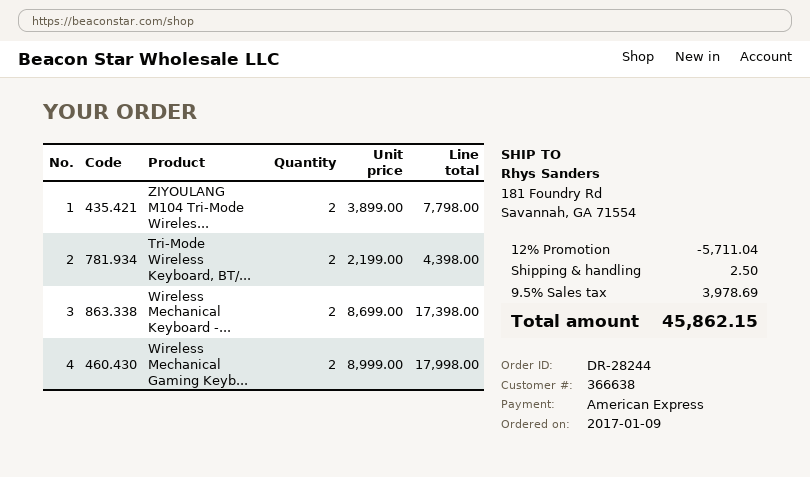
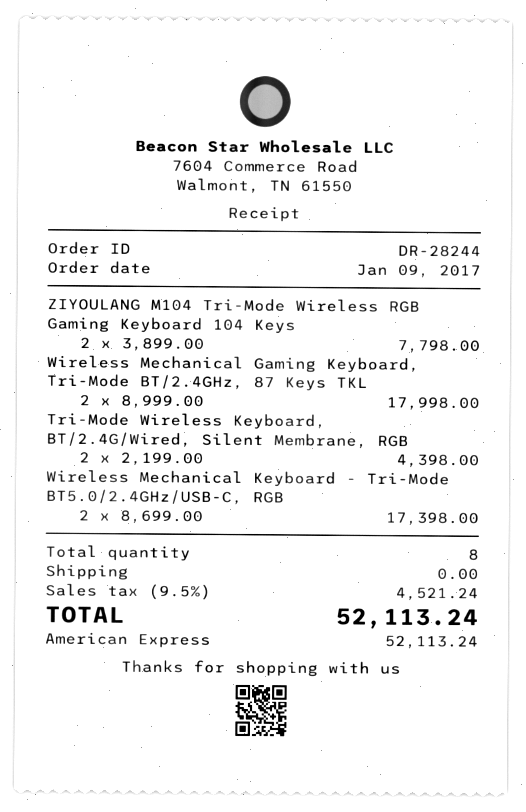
discount: 12% = 5711.04 -> none
shipping: 2.50 -> 0.00
tax: 9.5% = 3978.69 -> 9.5% = 4521.24
total: 45862.15 -> 52113.24

